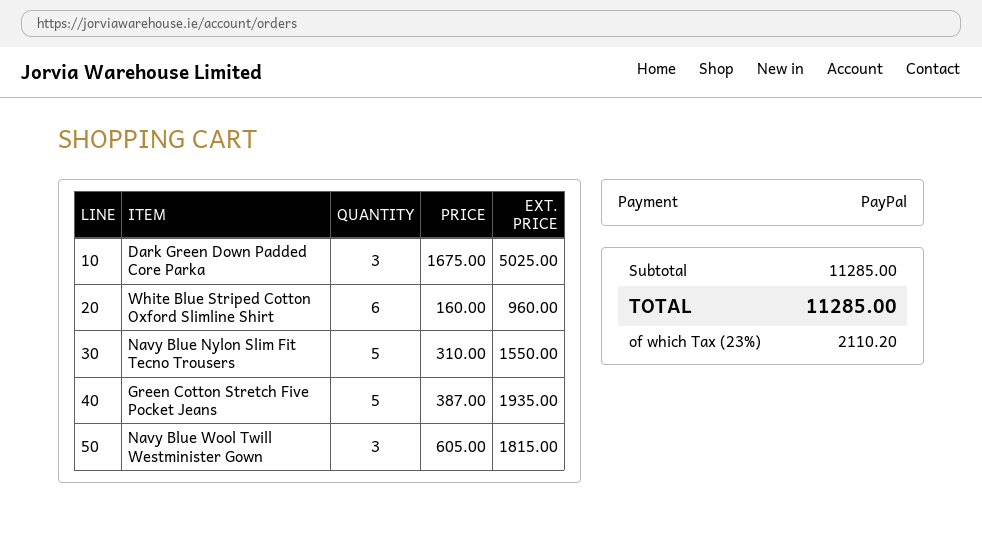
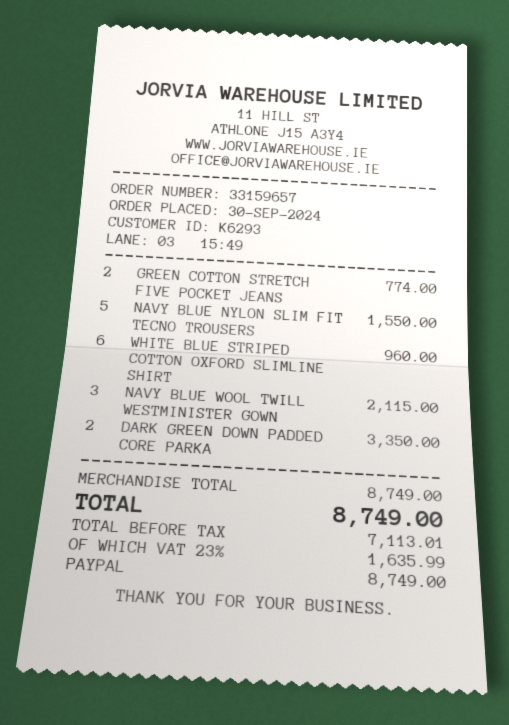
Dark Green Down Padded Core Parka: 3 for 5025.00 -> 2 for 3350.00
Green Cotton Stretch Five Pocket Jeans: 5 for 1935.00 -> 2 for 774.00
Navy Blue Wool Twill Westminister Gown: 3 for 1815.00 -> 3 for 2115.00
subtotal: 11285.00 -> 8749.00
tax: 23% = 2110.20 -> 23% = 1635.99
total: 11285.00 -> 8749.00

